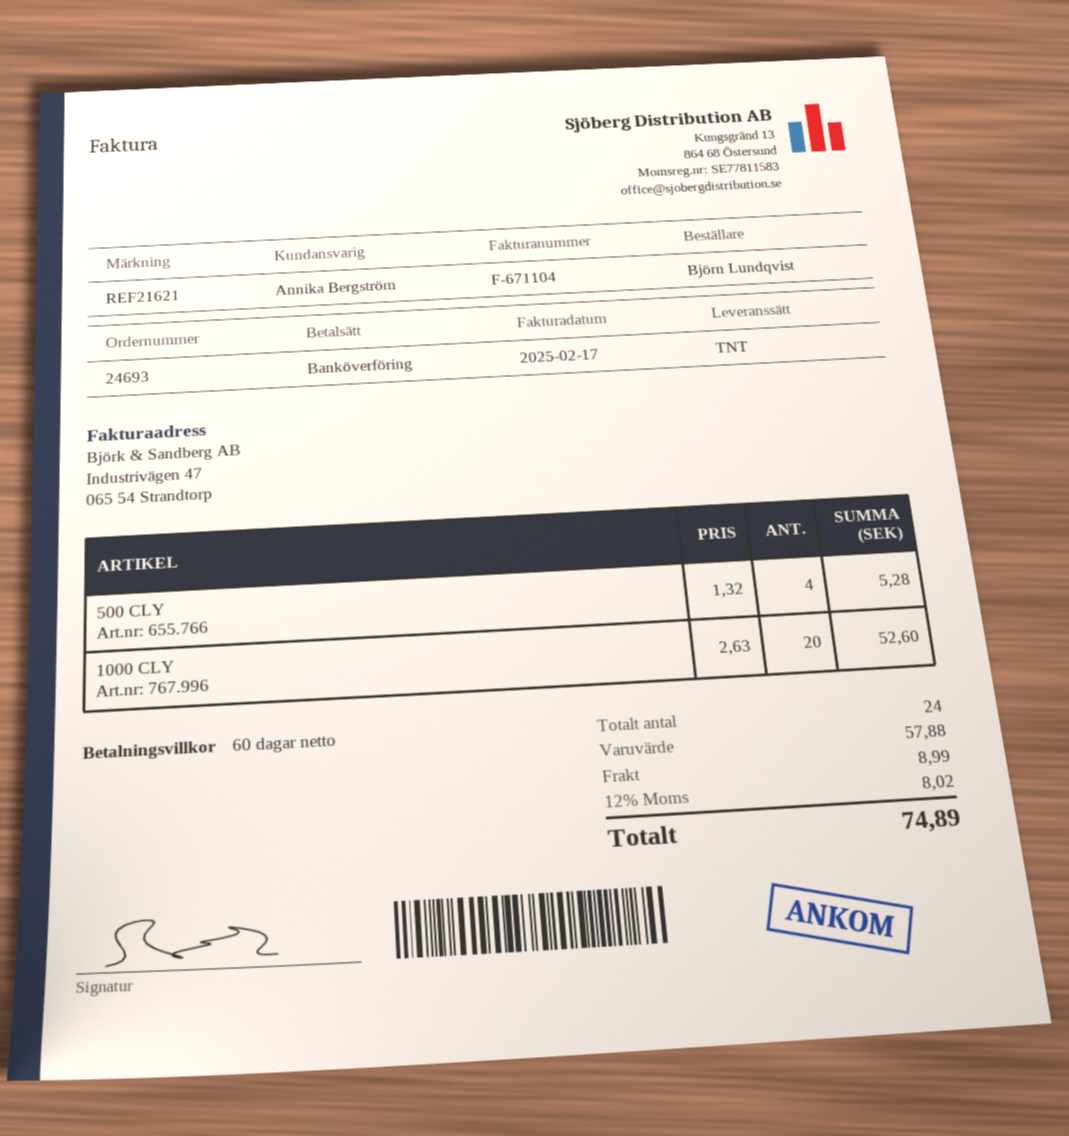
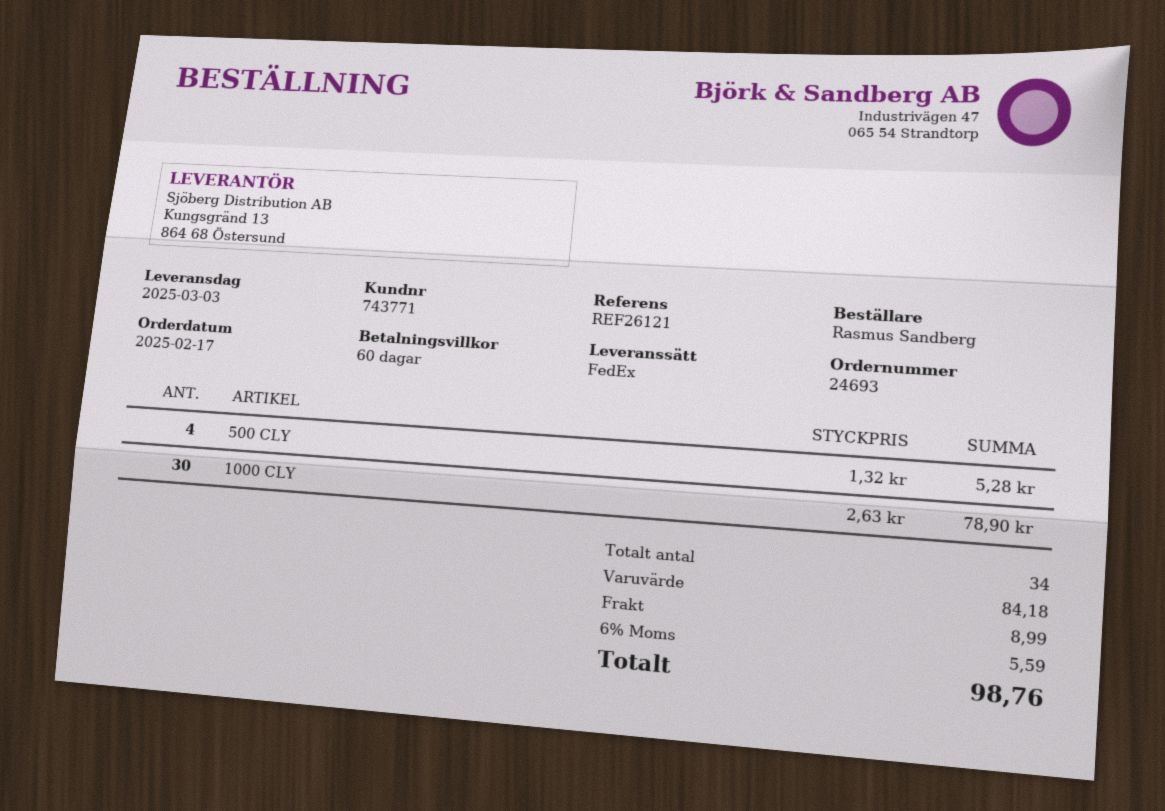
reference: REF21621 -> REF26121
ordered by: Björn Lundqvist -> Rasmus Sandberg
shipping method: TNT -> FedEx
1000 CLY: 20 x 2.63 = 52.60 -> 30 x 2.63 = 78.90
total quantity: 24 -> 34
subtotal: 57.88 -> 84.18
tax: 12% = 8.02 -> 6% = 5.59
total: 74.89 -> 98.76

